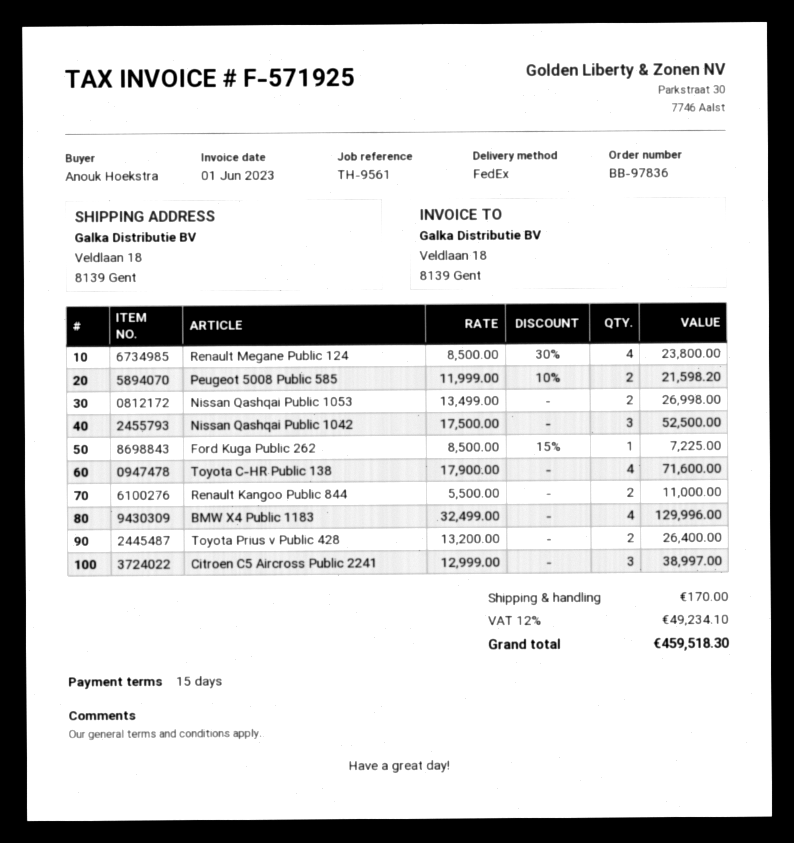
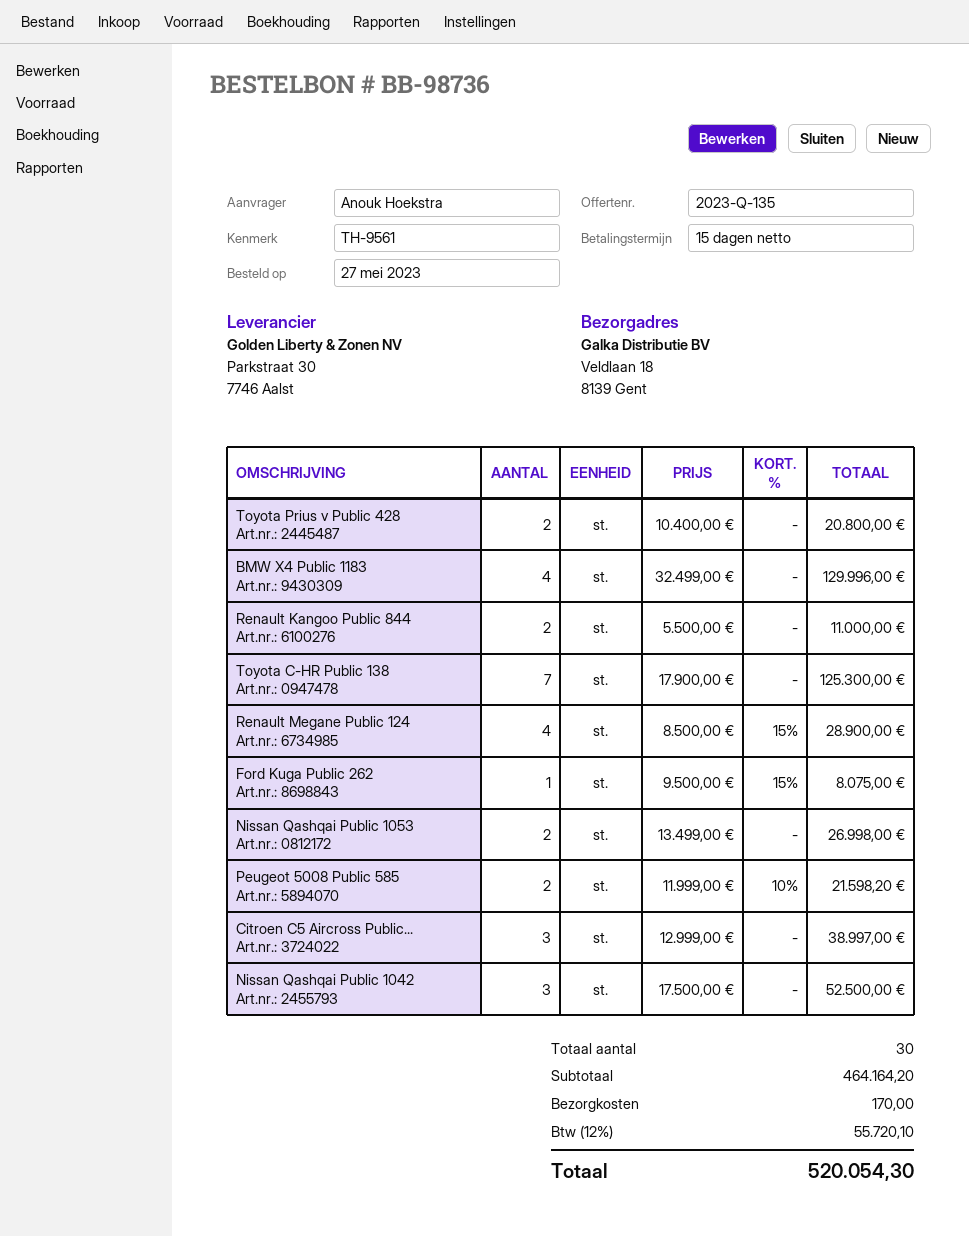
order number: BB-97836 -> BB-98736
Renault Megane Public 124: 4 x 8500.00 - 30% = 23800.00 -> 4 x 8500.00 - 15% = 28900.00
Ford Kuga Public 262: 1 x 8500.00 - 15% = 7225.00 -> 1 x 9500.00 - 15% = 8075.00
Toyota C-HR Public 138: 4 x 17900.00 = 71600.00 -> 7 x 17900.00 = 125300.00
Toyota Prius v Public 428: 2 x 13200.00 = 26400.00 -> 2 x 10400.00 = 20800.00
tax: 12% = 49234.10 -> 12% = 55720.10
total: 459518.30 -> 520054.30

